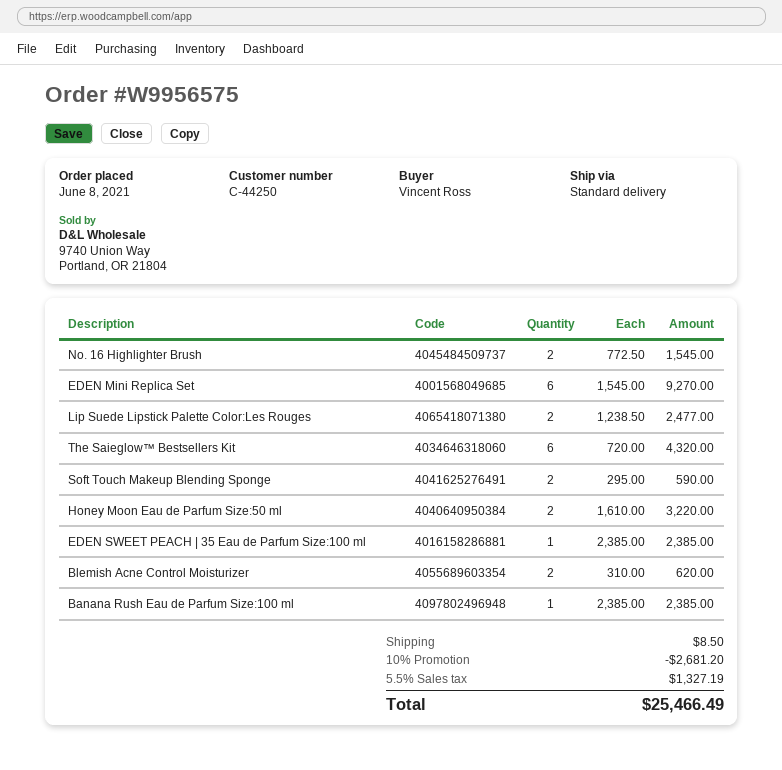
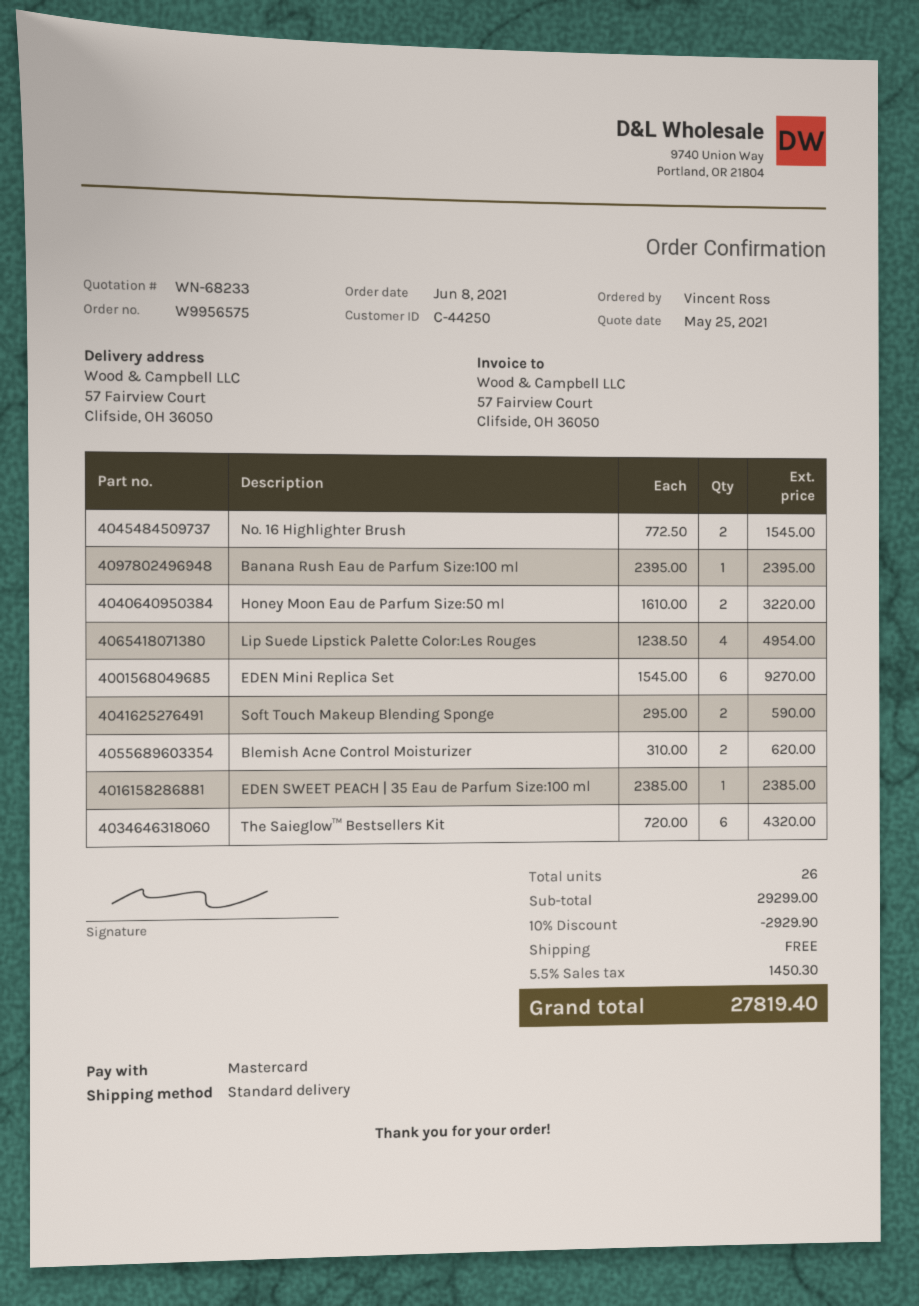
Lip Suede Lipstick Palette Color:Les Rouges: 2 x 1238.50 = 2477.00 -> 4 x 1238.50 = 4954.00
Banana Rush Eau de Parfum Size:100 ml: 1 x 2385.00 = 2385.00 -> 1 x 2395.00 = 2395.00
discount: 10% = 2681.20 -> 10% = 2929.90
shipping: 8.50 -> 0.00
tax: 5.5% = 1327.19 -> 5.5% = 1450.30
total: 25466.49 -> 27819.40

